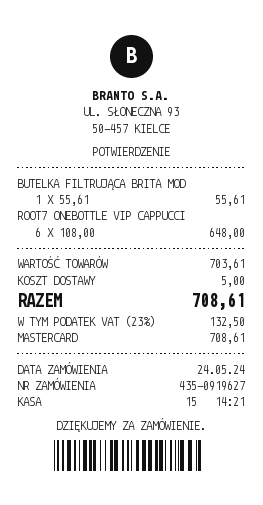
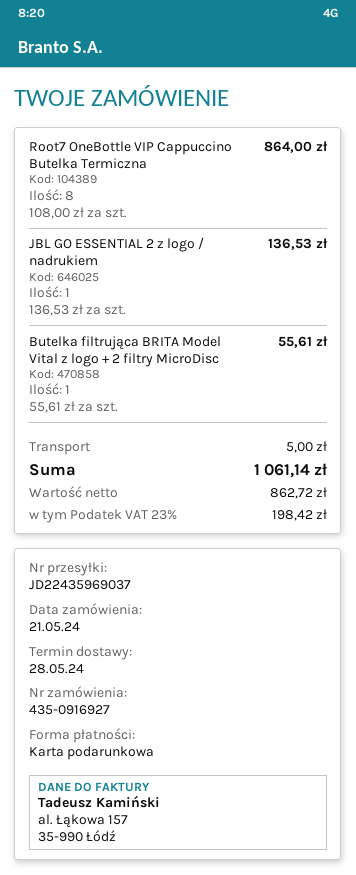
order number: 435-0919627 -> 435-0916927
order date: 2024-05-24 -> 2024-05-21
payment method: Mastercard -> gift card
ROOT7 ONEBOTTLE VIP CAPPUCCI: 6 x 108.00 = 648.00 -> 8 x 108.00 = 864.00
JBL GO ESSENTIAL 2 z logo / nadrukiem: none -> 1 x 136.53 = 136.53
tax: 23% = 132.50 -> 23% = 198.42
total: 708.61 -> 1061.14

